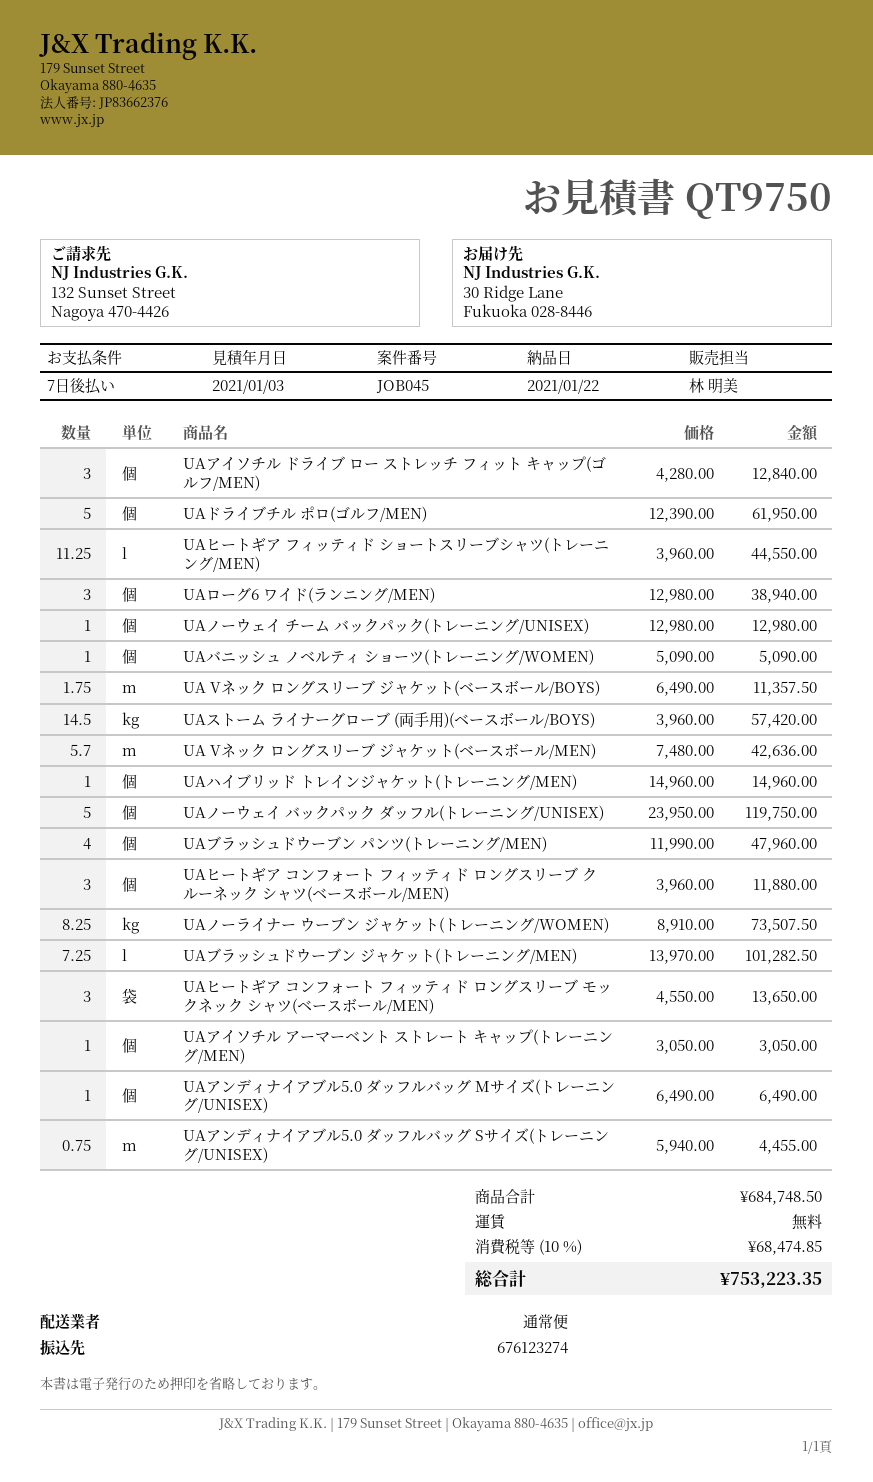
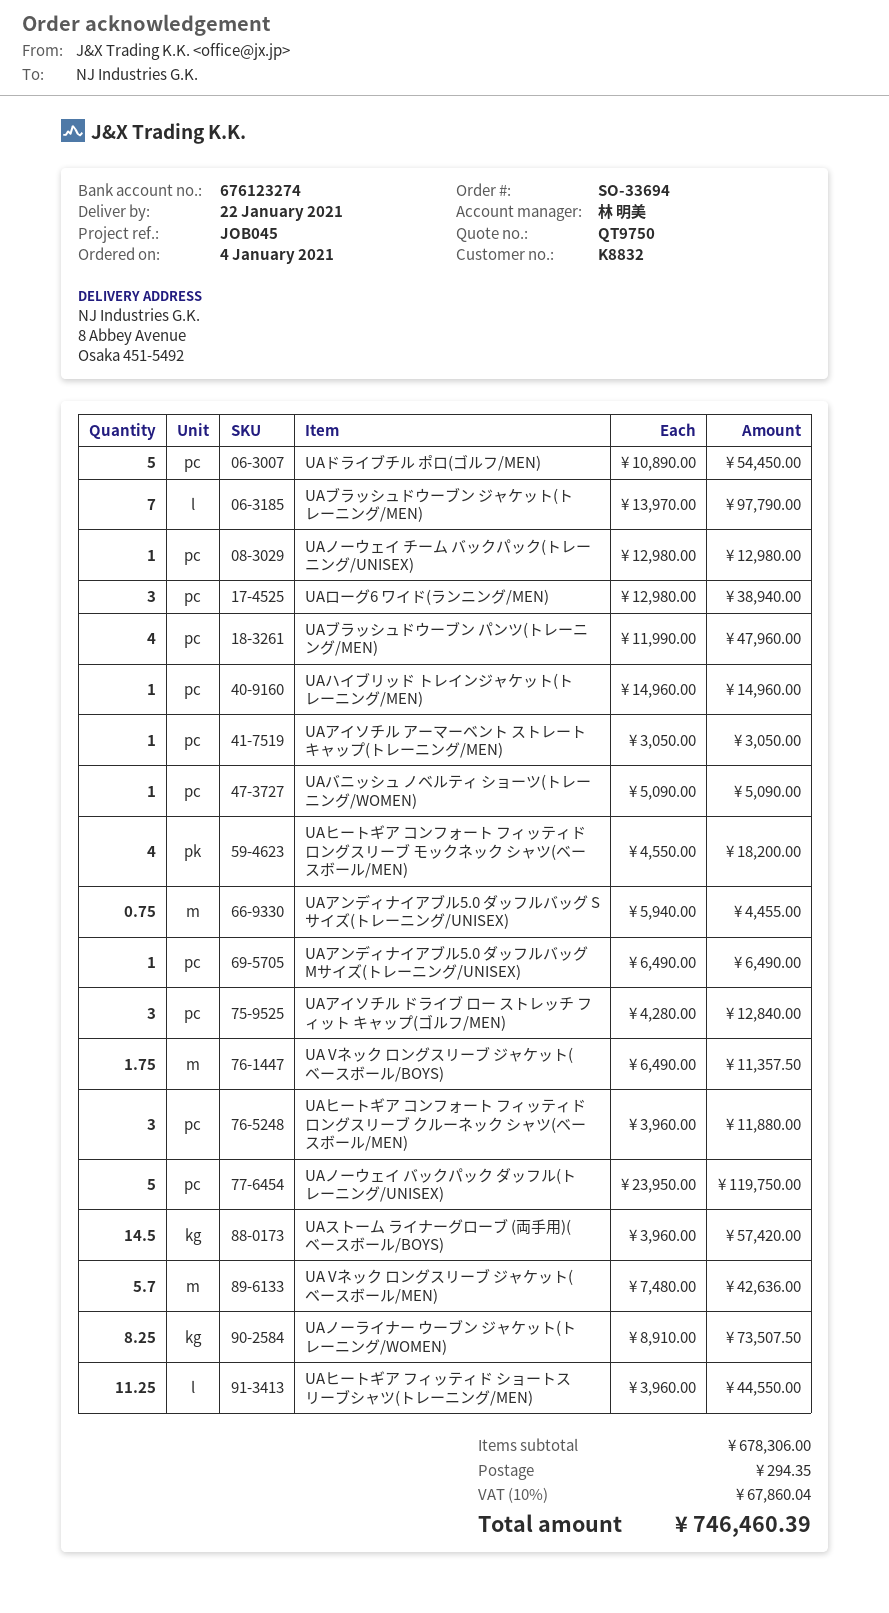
ship to: 30 Ridge Lane, Fukuoka 028-8446 -> 8 Abbey Avenue, Osaka 451-5492
UAドライブチル ポロ(ゴルフ/MEN): 5 x 12390.00 = 61950.00 -> 5 x 10890.00 = 54450.00
UAブラッシュドウーブン ジャケット(トレーニング/MEN): 7.25 x 13970.00 = 101282.50 -> 7 x 13970.00 = 97790.00
UAヒートギア コンフォート フィッティド ロングスリーブ モックネック シャツ(ベースボール/MEN): 3 x 4550.00 = 13650.00 -> 4 x 4550.00 = 18200.00
subtotal: 684748.50 -> 678306.00
shipping: 0.00 -> 294.35
tax: 10% = 68474.85 -> 10% = 67860.04
total: 753223.35 -> 746460.39

